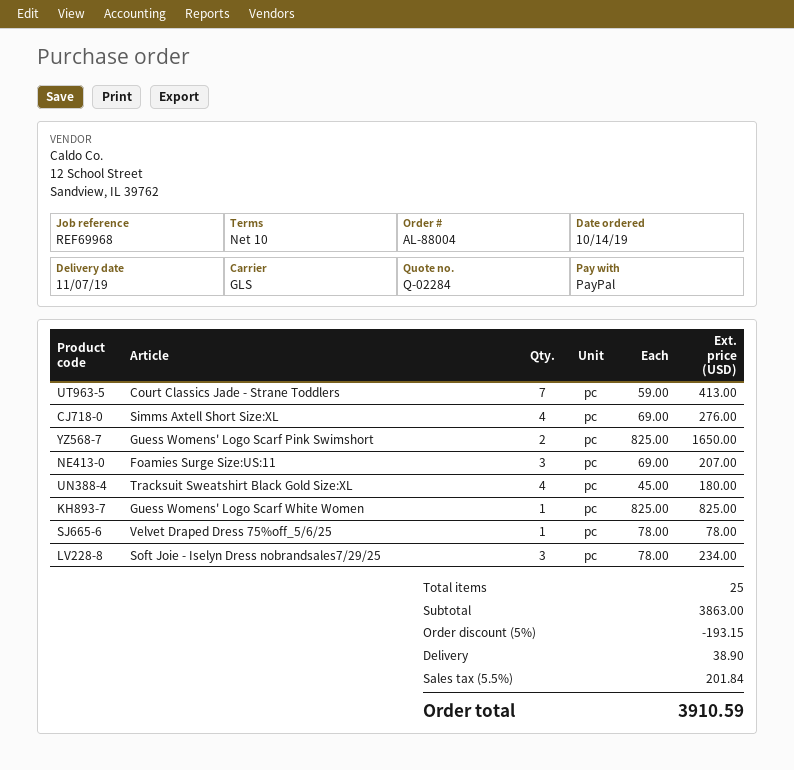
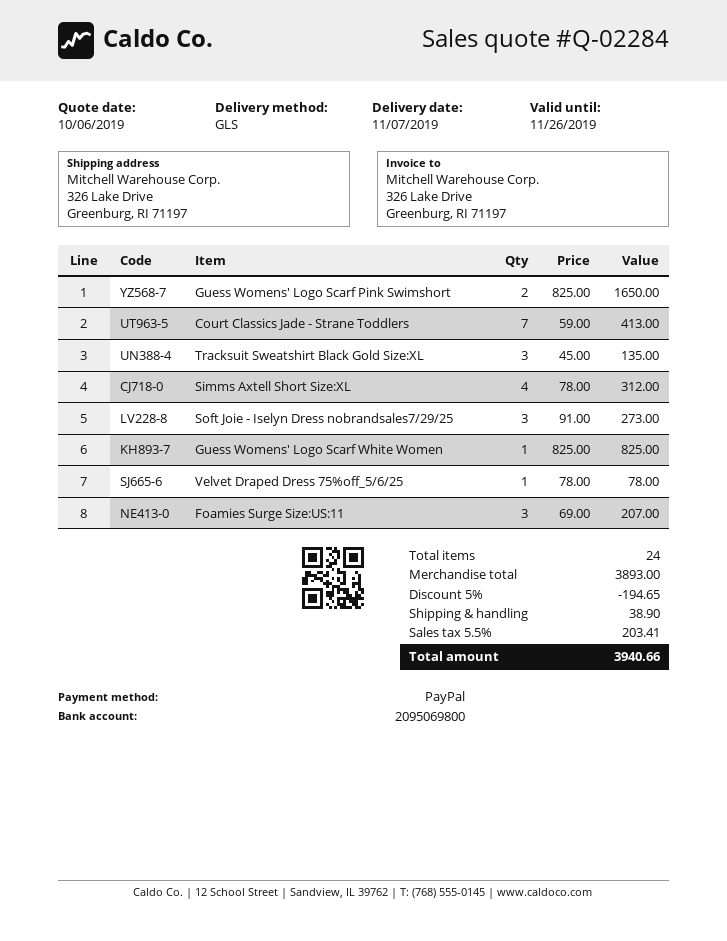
Simms Axtell Short Size:XL: 4 x 69.00 = 276.00 -> 4 x 78.00 = 312.00
Tracksuit Sweatshirt Black Gold Size:XL: 4 x 45.00 = 180.00 -> 3 x 45.00 = 135.00
Soft Joie - Iselyn Dress nobrandsales7/29/25: 3 x 78.00 = 234.00 -> 3 x 91.00 = 273.00
total quantity: 25 -> 24
subtotal: 3863.00 -> 3893.00
discount: 5% = 193.15 -> 5% = 194.65
tax: 5.5% = 201.84 -> 5.5% = 203.41
total: 3910.59 -> 3940.66

